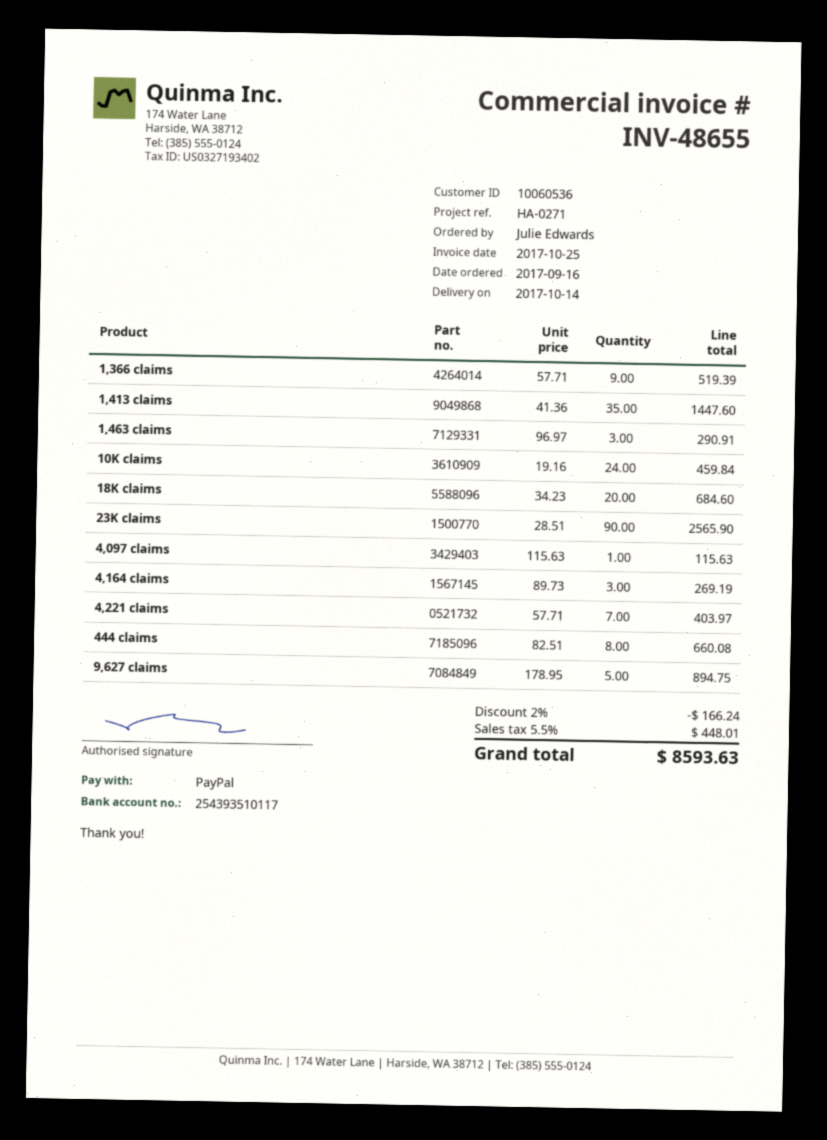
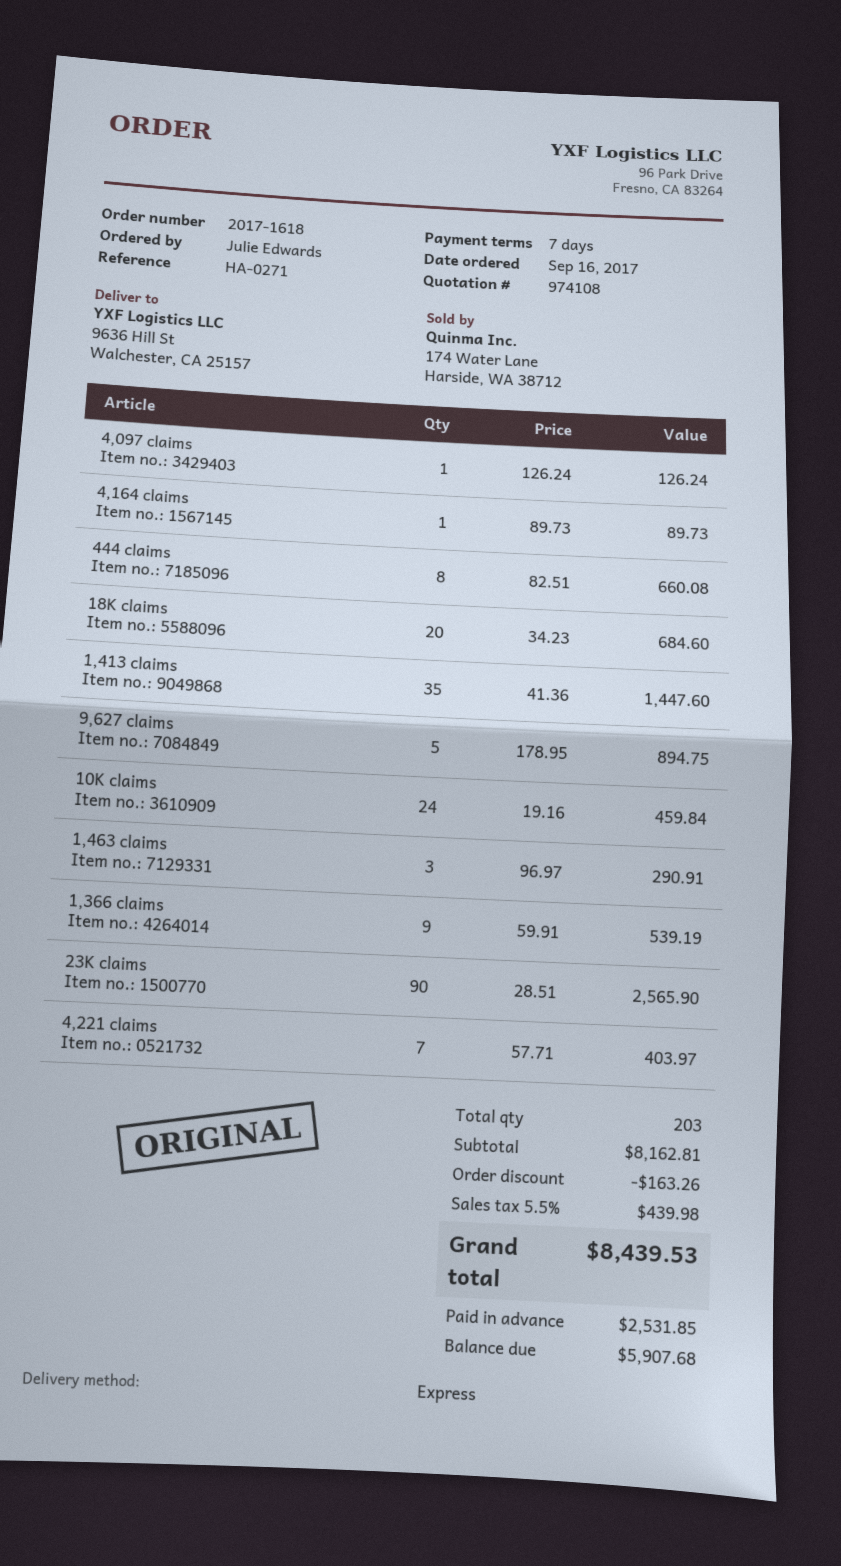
1,366 claims: 9 x 57.71 = 519.39 -> 9 x 59.91 = 539.19
4,097 claims: 1 x 115.63 = 115.63 -> 1 x 126.24 = 126.24
4,164 claims: 3 x 89.73 = 269.19 -> 1 x 89.73 = 89.73
discount: 166.24 -> 163.26
tax: 5.5% = 448.01 -> 5.5% = 439.98
total: 8593.63 -> 8439.53

